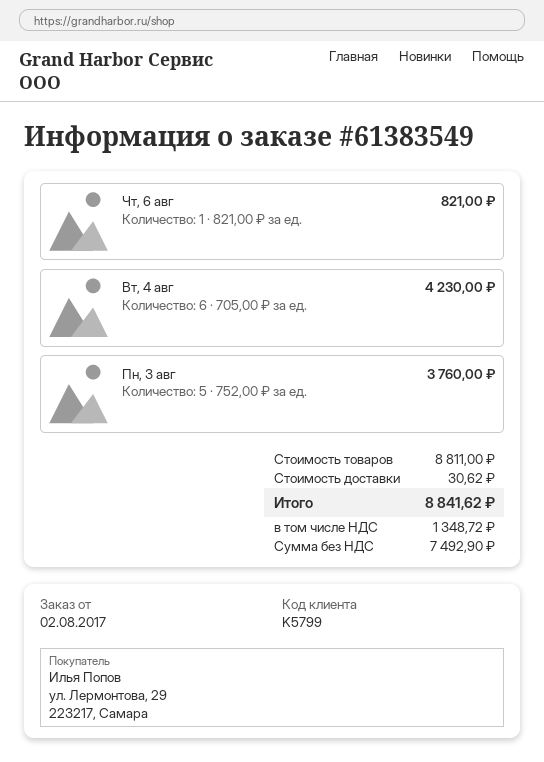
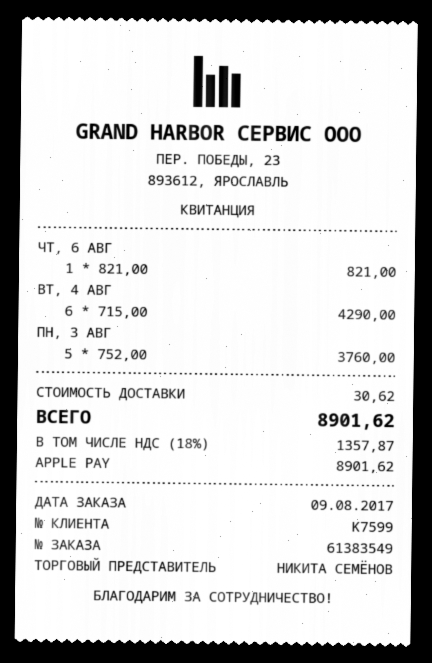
order date: 2017-08-02 -> 2017-08-09
customer number: K5799 -> K7599
Вт, 4 авг: 6 x 705.00 = 4230.00 -> 6 x 715.00 = 4290.00
tax: 1348.72 -> 1357.87
total: 8841.62 -> 8901.62

